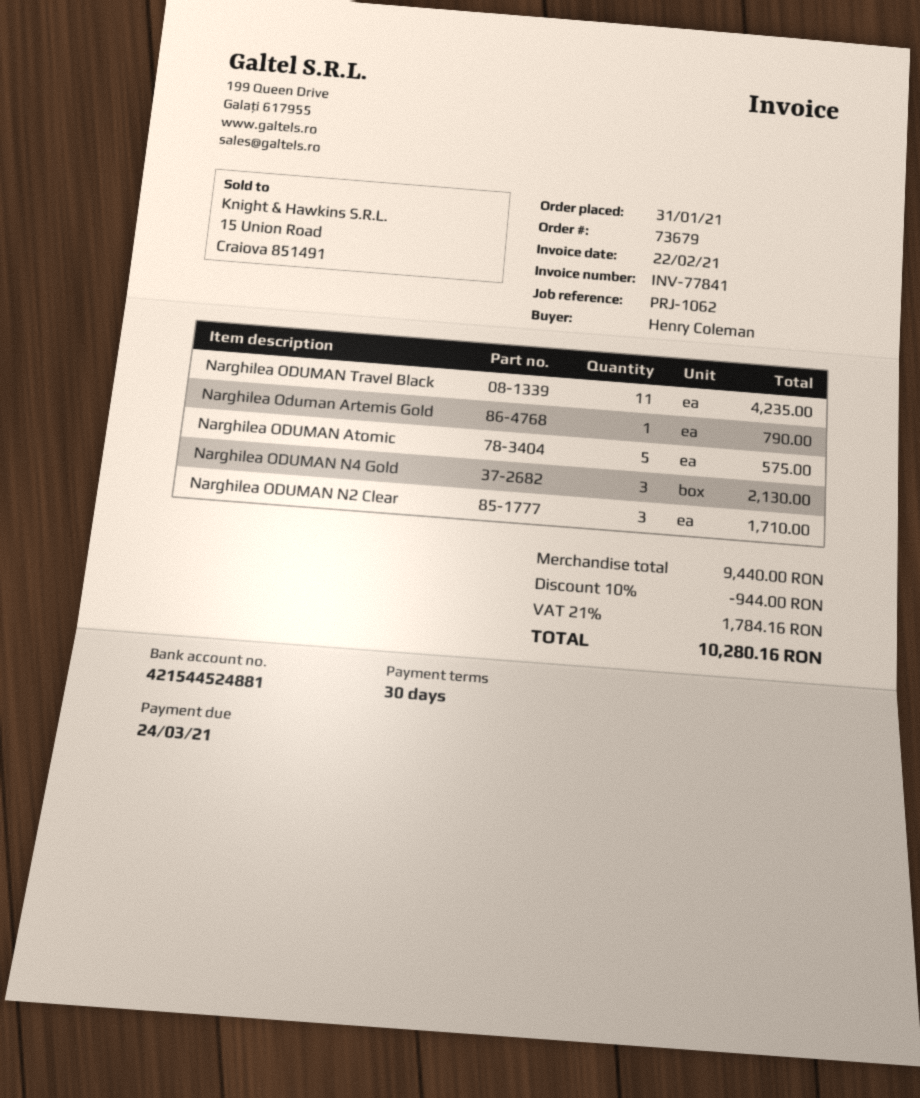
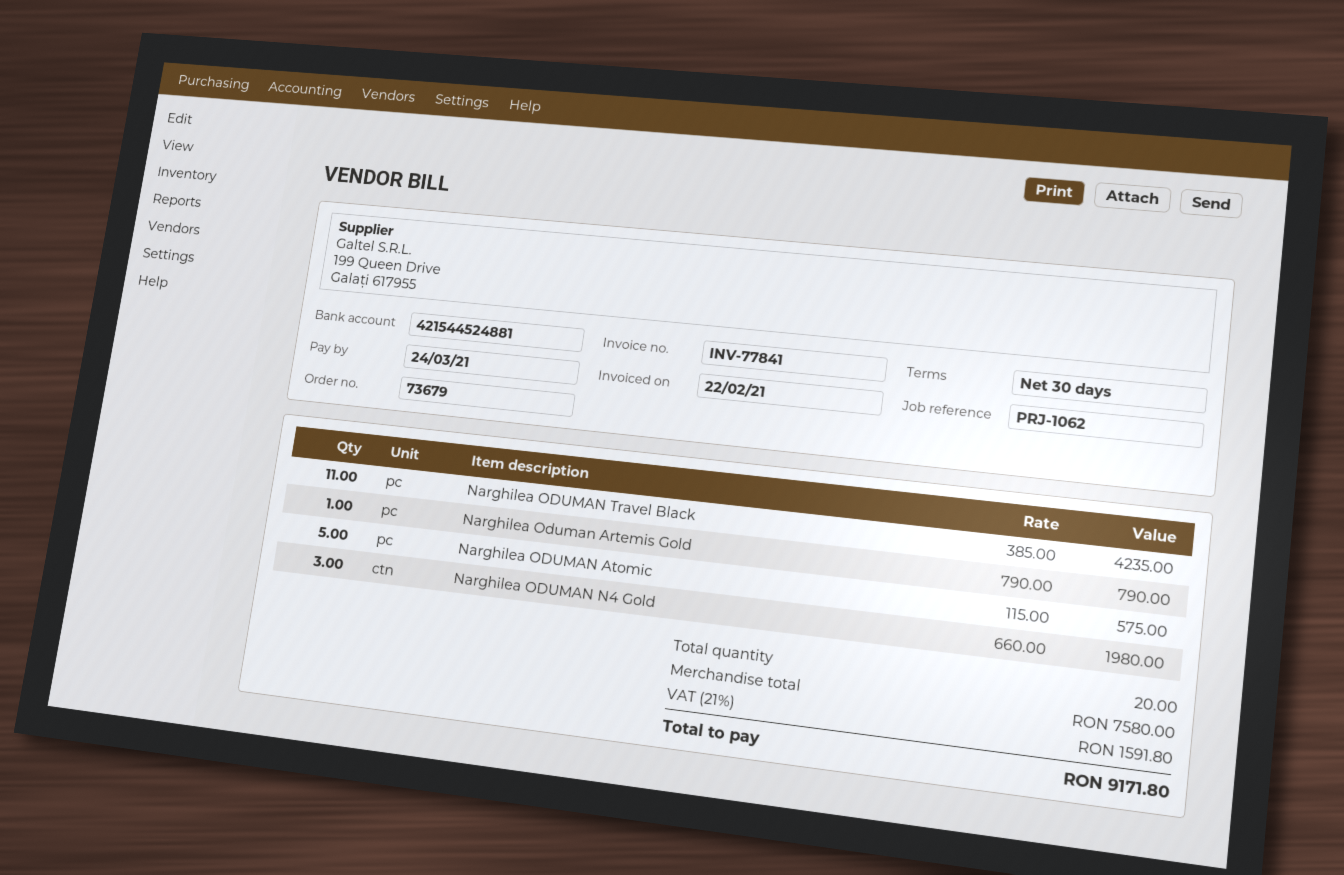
Narghilea ODUMAN N4 Gold: 3 for 2130.00 -> 3 for 1980.00
Narghilea ODUMAN N2 Clear: 3 for 1710.00 -> none
subtotal: 9440.00 -> 7580.00
discount: 10% = 944.00 -> none
tax: 21% = 1784.16 -> 21% = 1591.80
total: 10280.16 -> 9171.80

